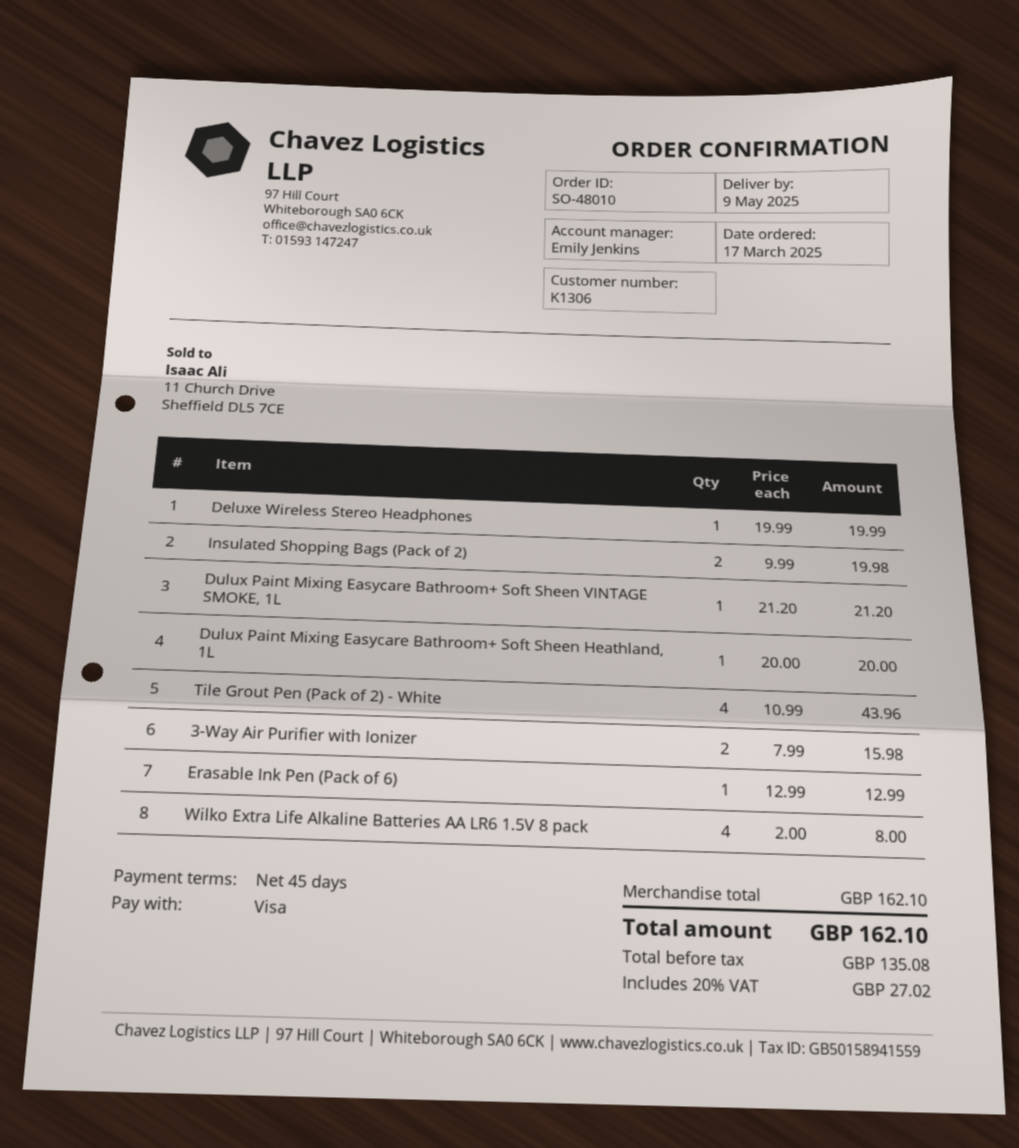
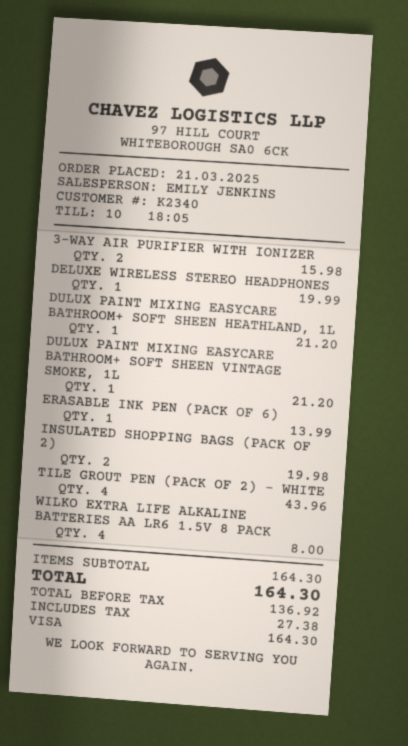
order date: 2025-03-17 -> 2025-03-21
customer number: K1306 -> K2340
Dulux Paint Mixing Easycare Bathroom+ Soft Sheen Heathland, 1L: 1 for 20.00 -> 1 for 21.20
Erasable Ink Pen (Pack of 6): 1 for 12.99 -> 1 for 13.99
subtotal: 162.10 -> 164.30
net: 135.08 -> 136.92
tax: 27.02 -> 27.38
total: 162.10 -> 164.30

